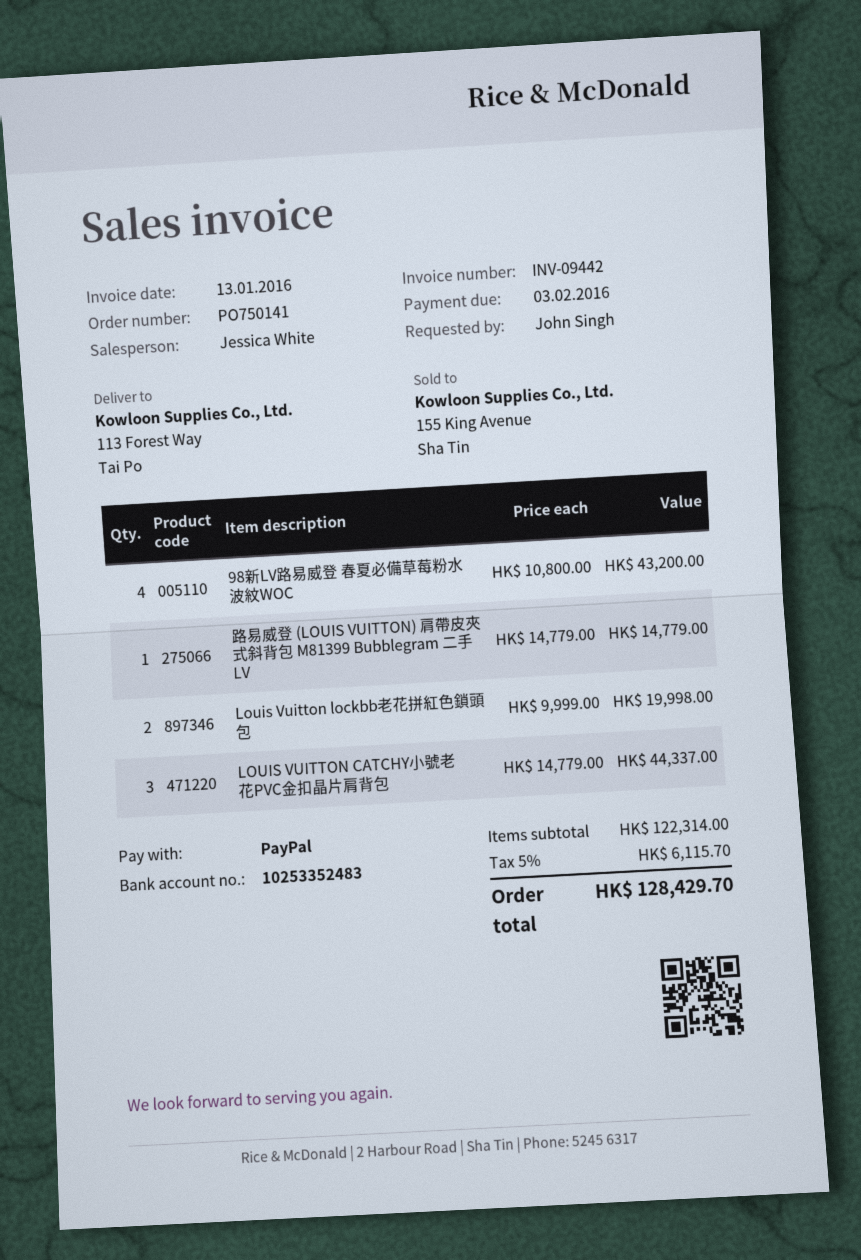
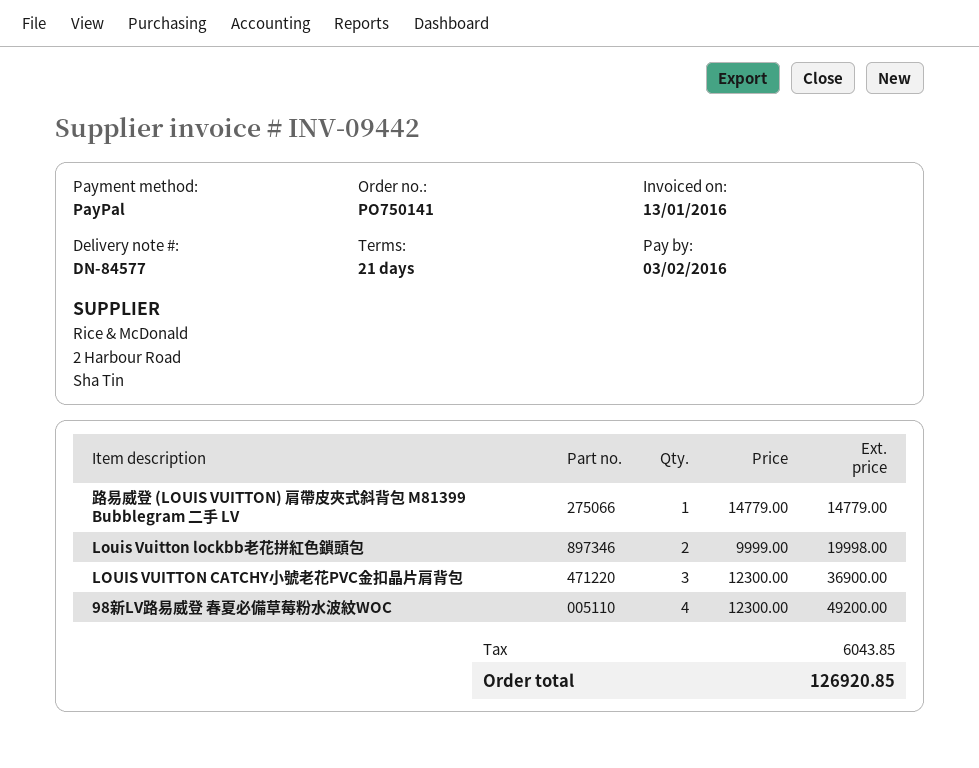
98新LV路易威登 春夏必備草莓粉水波紋WOC: 4 x 10800.00 = 43200.00 -> 4 x 12300.00 = 49200.00
LOUIS VUITTON CATCHY小號老花PVC金扣晶片肩背包: 3 x 14779.00 = 44337.00 -> 3 x 12300.00 = 36900.00
tax: 6115.70 -> 6043.85
total: 128429.70 -> 126920.85

